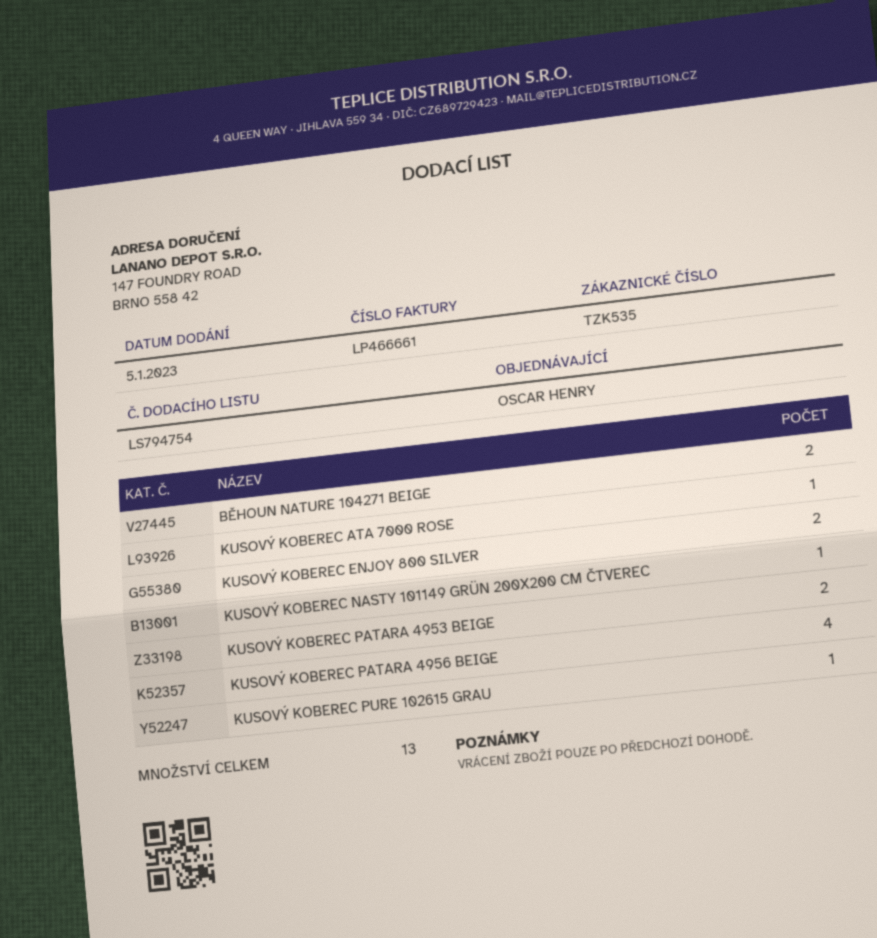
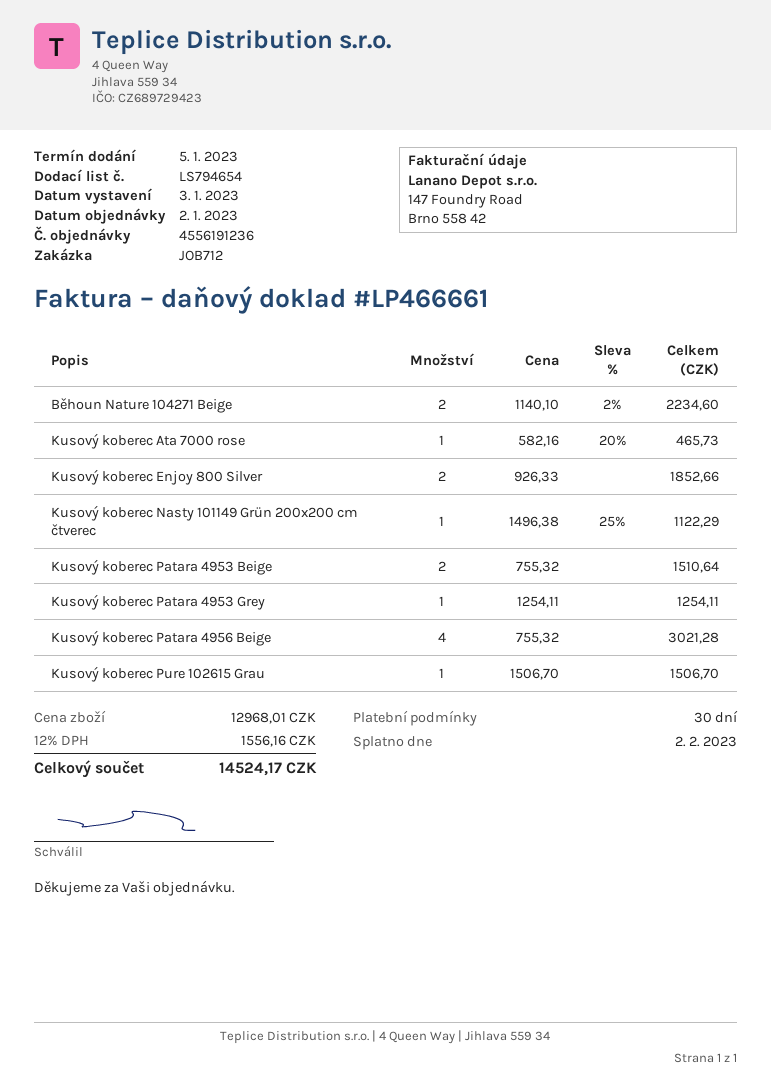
delivery note number: LS794754 -> LS794654
Kusový koberec Patara 4953 Grey: none -> 1

